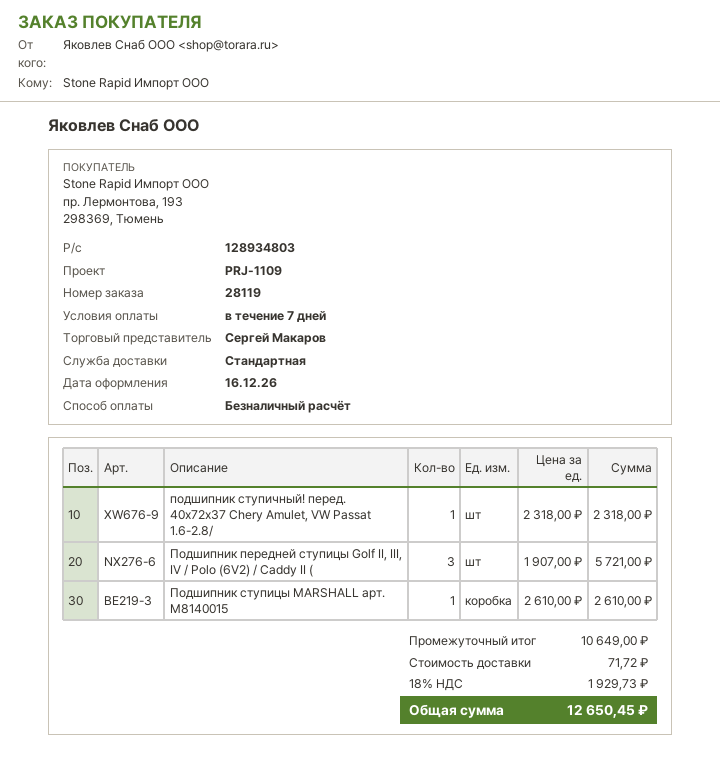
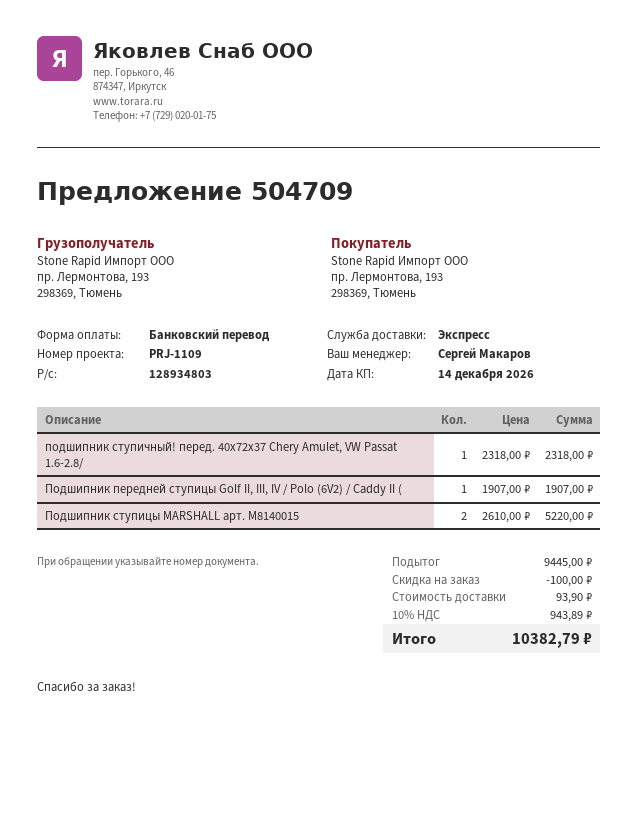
shipping method: standard -> express
Подшипник передней ступицы Golf II, III, IV / Polo (6V2) / Caddy II (: 3 x 1907.00 = 5721.00 -> 1 x 1907.00 = 1907.00
Подшипник ступицы MARSHALL арт. M8140015: 1 x 2610.00 = 2610.00 -> 2 x 2610.00 = 5220.00
subtotal: 10649.00 -> 9445.00
discount: none -> 100.00
shipping: 71.72 -> 93.90
tax: 18% = 1929.73 -> 10% = 943.89
total: 12650.45 -> 10382.79

